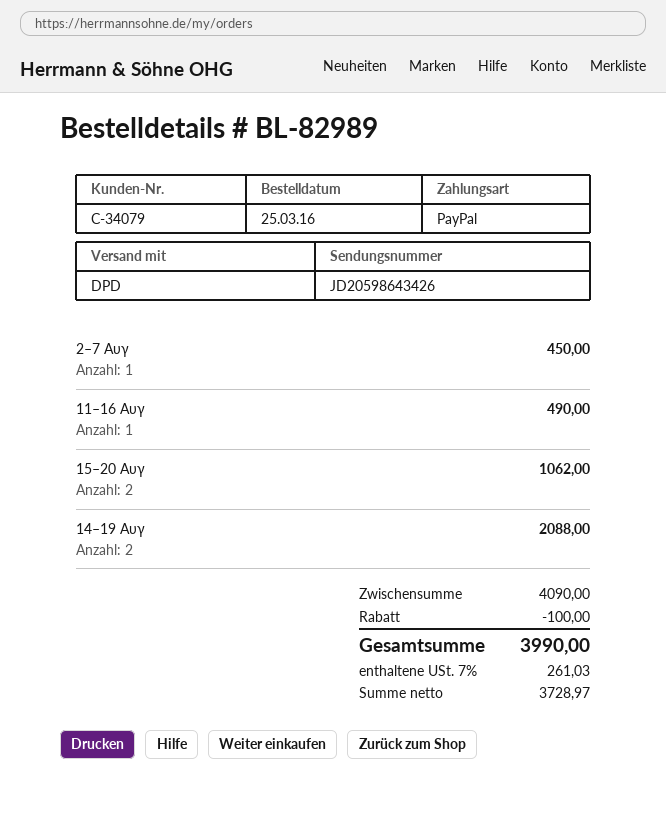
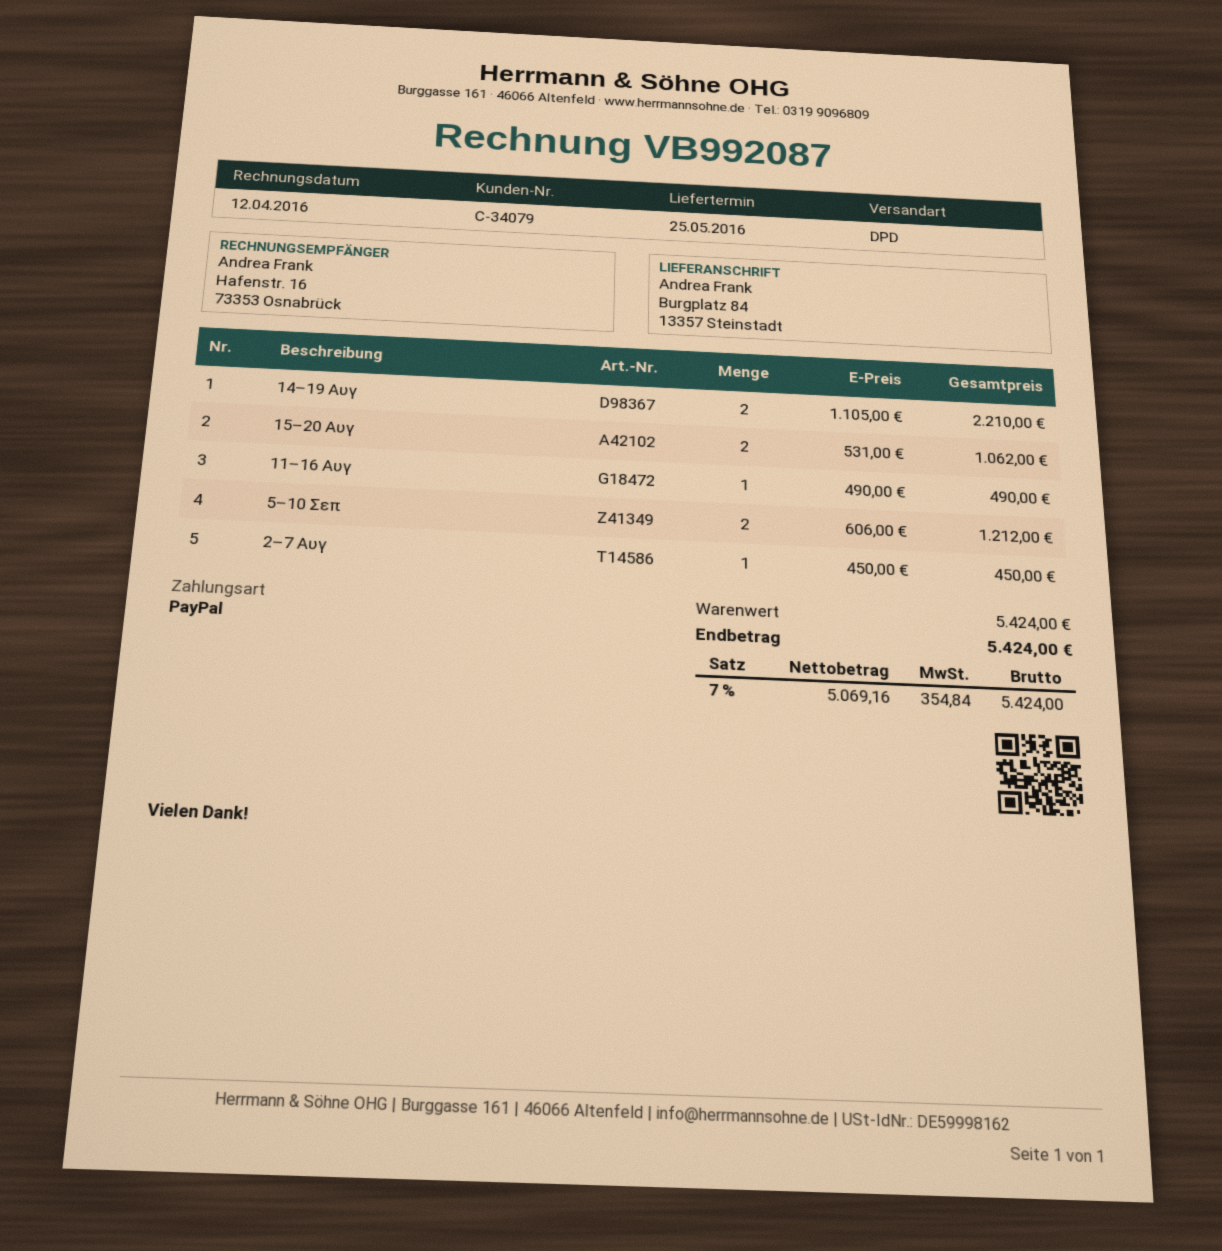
14–19 Αυγ: 2 for 2088.00 -> 2 for 2210.00
5–10 Σεπ: none -> 2 for 1212.00
subtotal: 4090.00 -> 5424.00
discount: 100.00 -> none
net: 3728.97 -> 5069.16
tax: 7% = 261.03 -> 7% = 354.84
total: 3990.00 -> 5424.00

